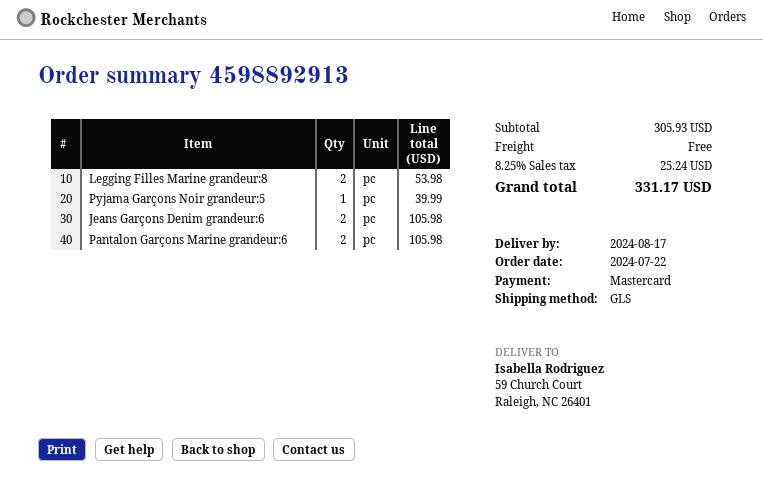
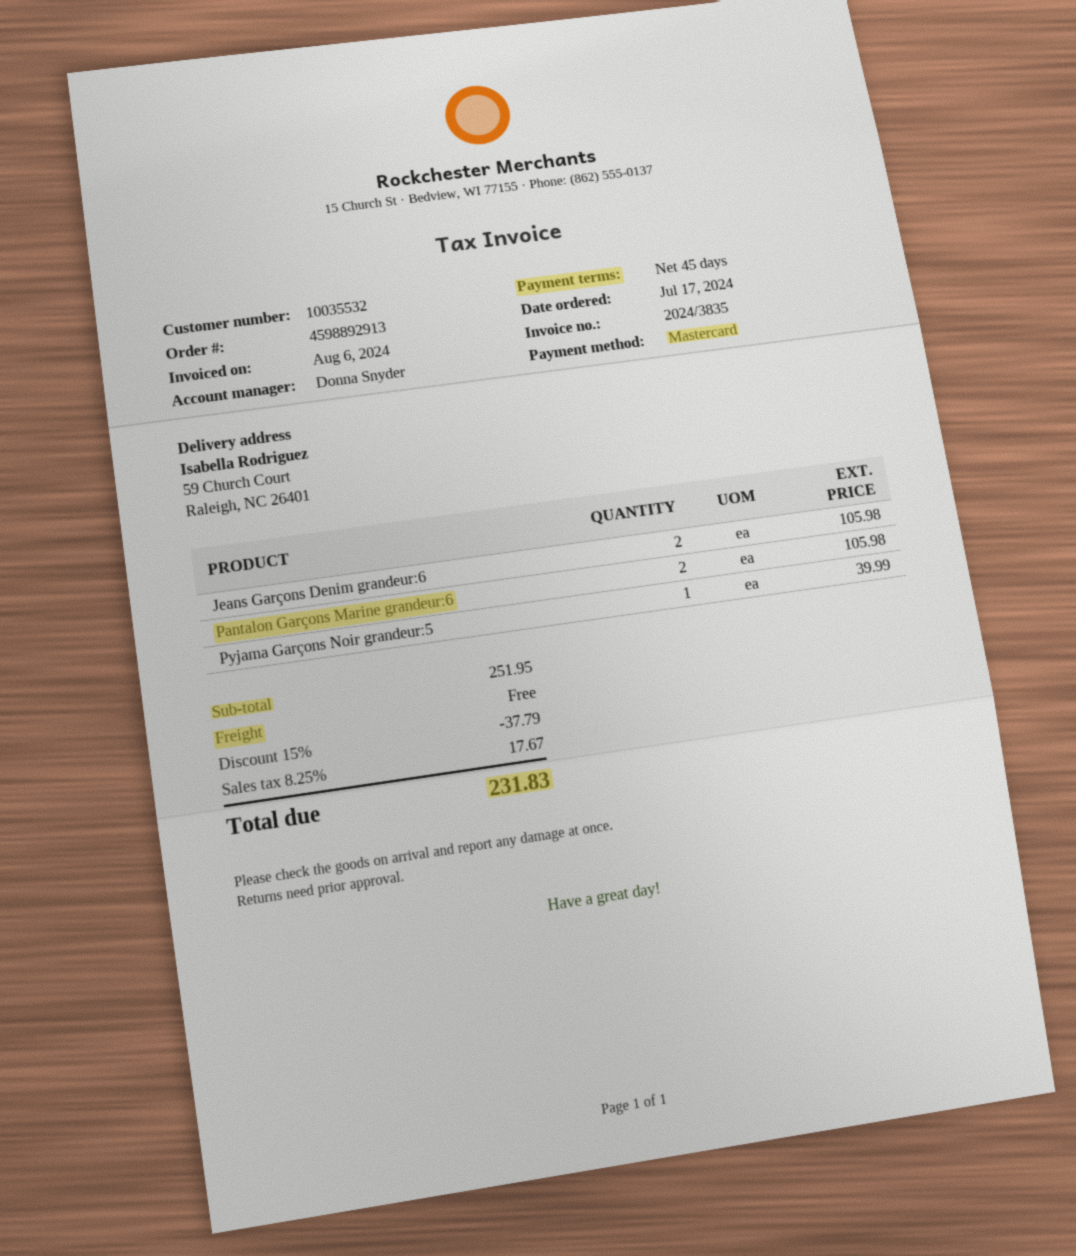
order date: 2024-07-22 -> 2024-07-17
Legging Filles Marine grandeur:8: 2 for 53.98 -> none
subtotal: 305.93 -> 251.95
discount: none -> 15% = 37.79
tax: 8.25% = 25.24 -> 8.25% = 17.67
total: 331.17 -> 231.83

